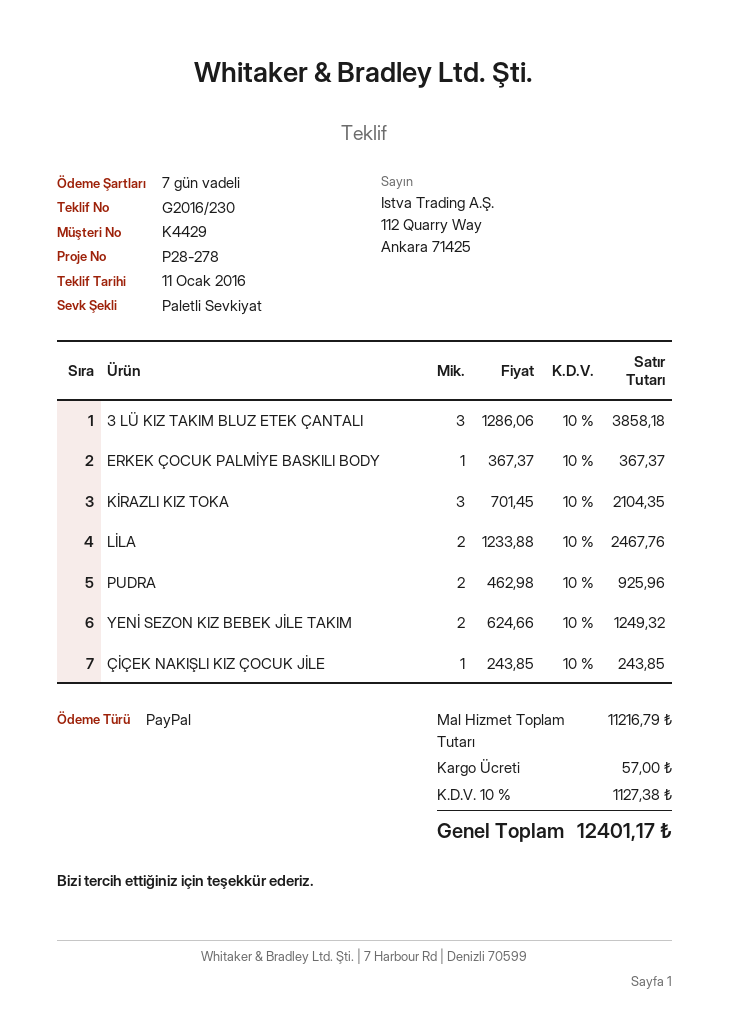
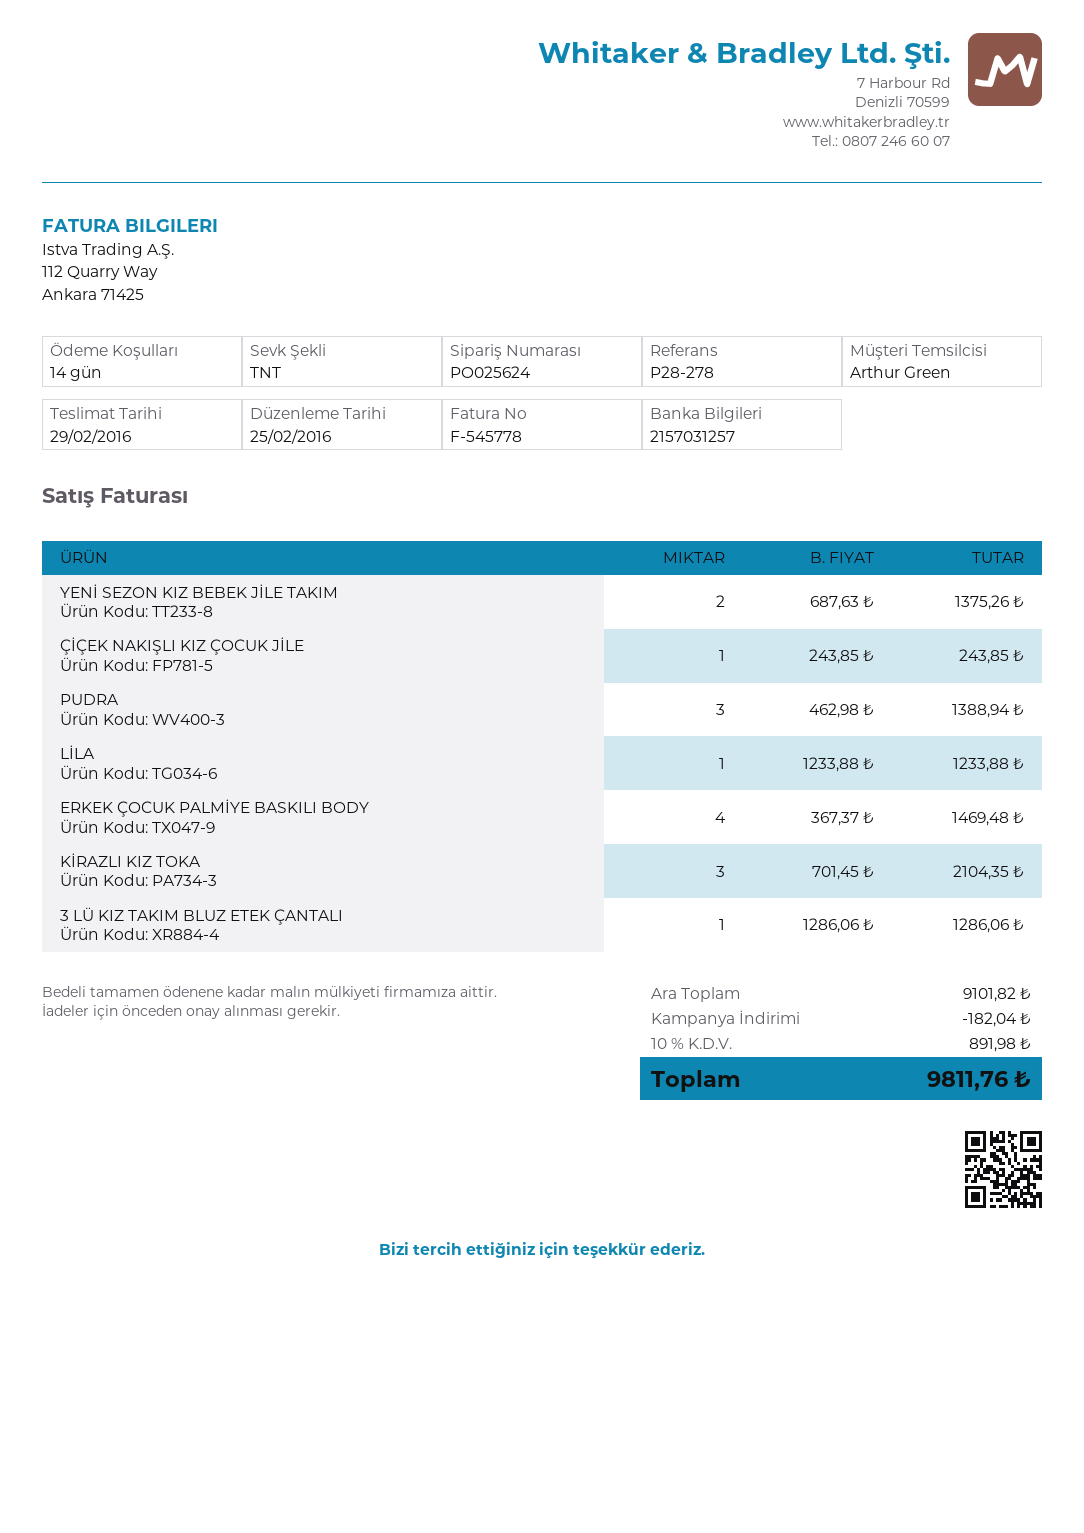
payment terms: 7 days -> 14 days
shipping method: pallet freight -> TNT
3 LÜ KIZ TAKIM BLUZ ETEK ÇANTALI: 3 x 1286.06 = 3858.18 -> 1 x 1286.06 = 1286.06
ERKEK ÇOCUK PALMİYE BASKILI BODY: 1 x 367.37 = 367.37 -> 4 x 367.37 = 1469.48
LİLA: 2 x 1233.88 = 2467.76 -> 1 x 1233.88 = 1233.88
PUDRA: 2 x 462.98 = 925.96 -> 3 x 462.98 = 1388.94
YENİ SEZON KIZ BEBEK JİLE TAKIM: 2 x 624.66 = 1249.32 -> 2 x 687.63 = 1375.26
subtotal: 11216.79 -> 9101.82
discount: none -> 182.04
shipping: 57.00 -> none
tax: 10% = 1127.38 -> 10% = 891.98
total: 12401.17 -> 9811.76

